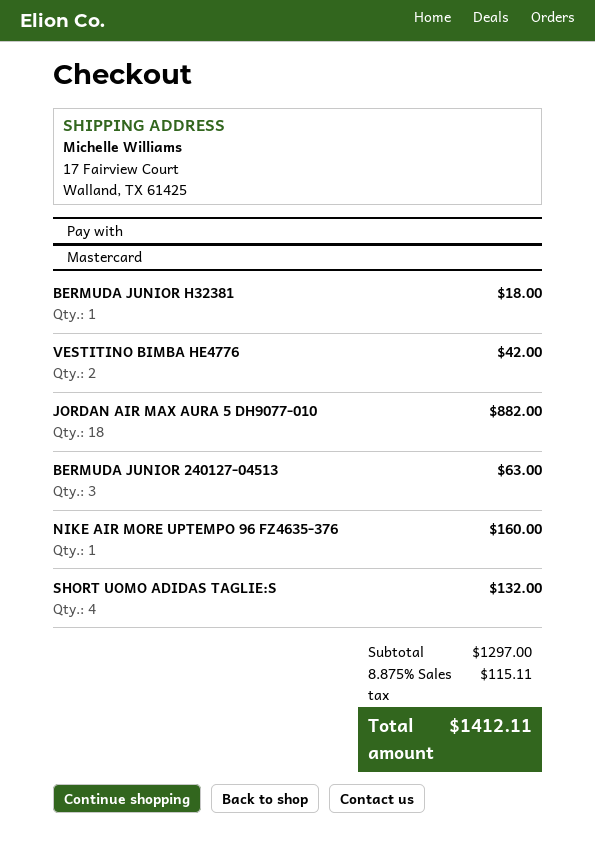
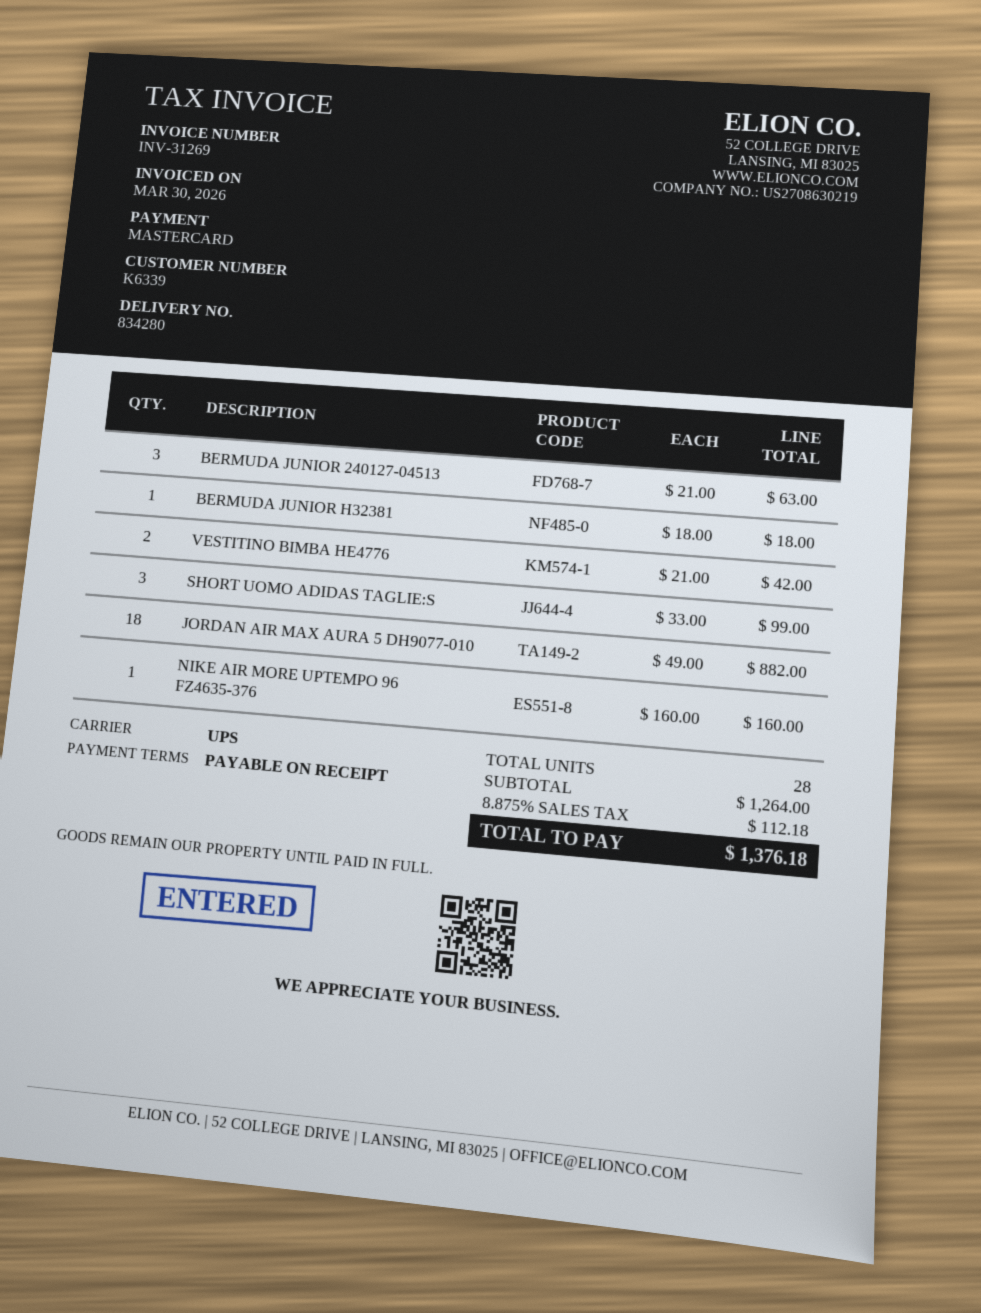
SHORT UOMO ADIDAS TAGLIE:S: 4 for 132.00 -> 3 for 99.00
subtotal: 1297.00 -> 1264.00
tax: 8.875% = 115.11 -> 8.875% = 112.18
total: 1412.11 -> 1376.18

